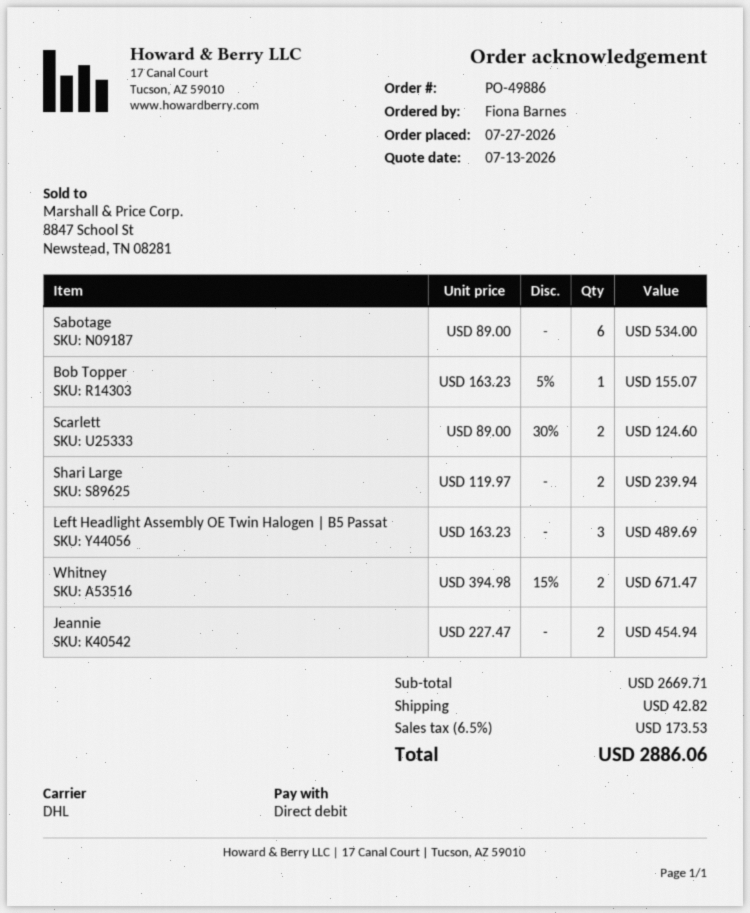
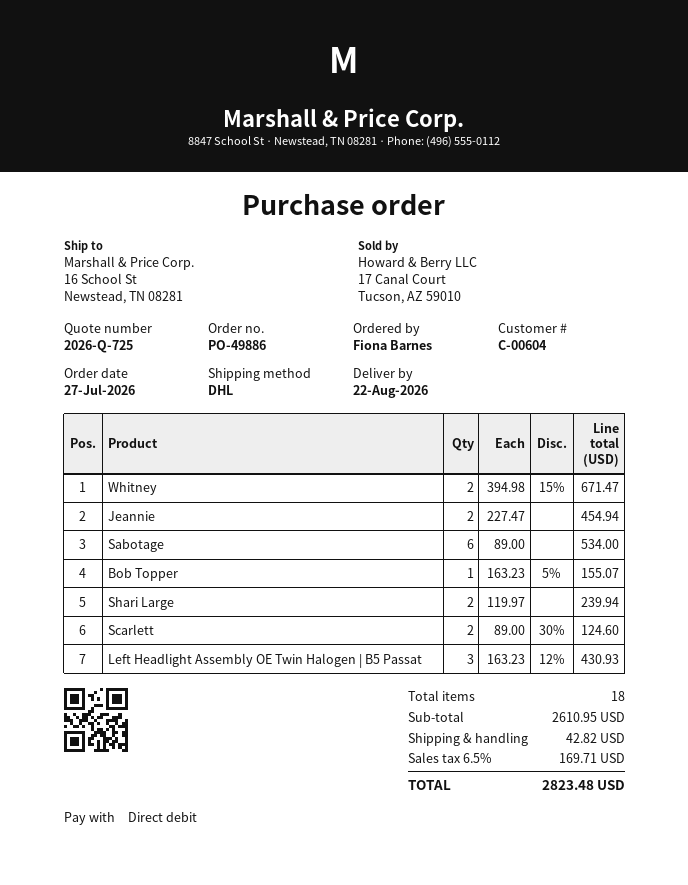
Left Headlight Assembly OE Twin Halogen | B5 Passat: 3 x 163.23 = 489.69 -> 3 x 163.23 - 12% = 430.93
subtotal: 2669.71 -> 2610.95
tax: 6.5% = 173.53 -> 6.5% = 169.71
total: 2886.06 -> 2823.48

